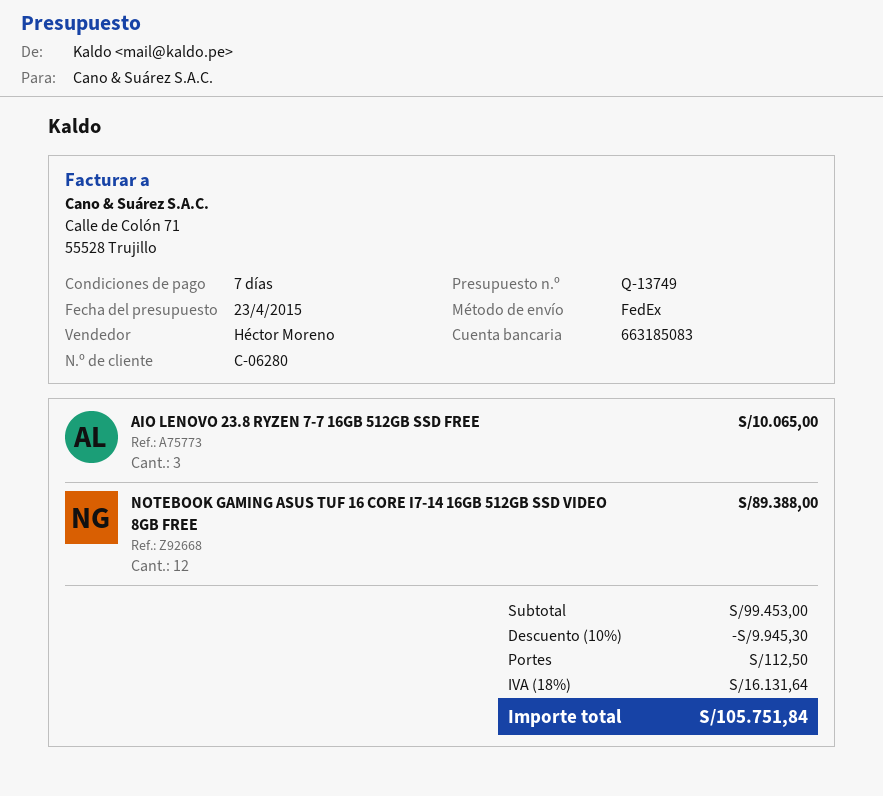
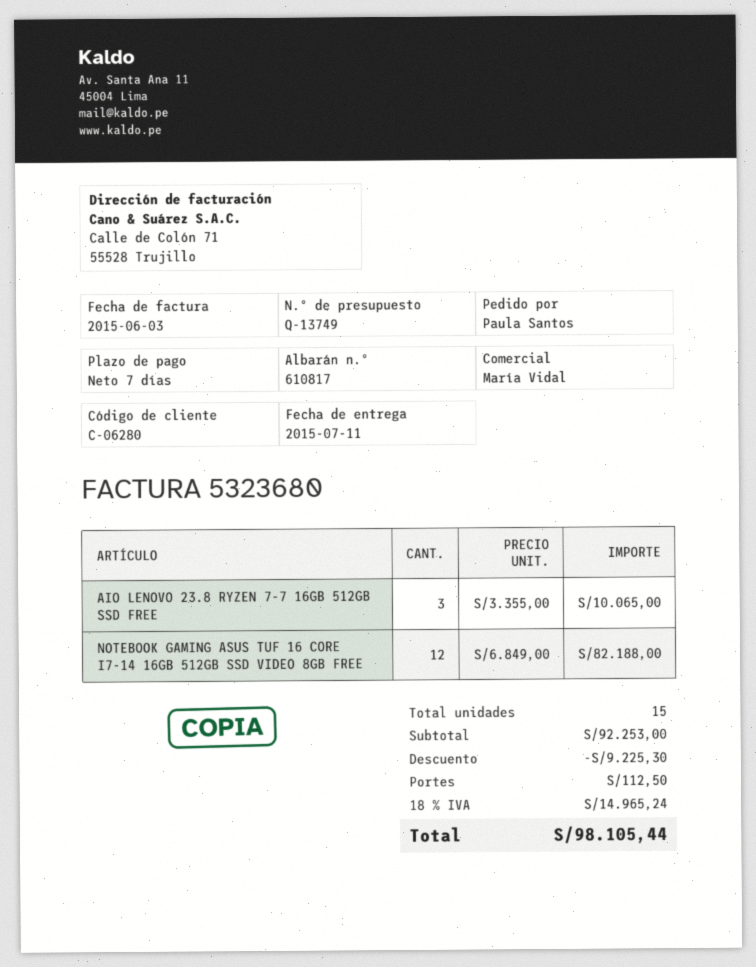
sales rep: Héctor Moreno -> María Vidal
NOTEBOOK GAMING ASUS TUF 16 CORE I7-14 16GB 512GB SSD VIDEO 8GB FREE: 12 for 89388.00 -> 12 for 82188.00
subtotal: 99453.00 -> 92253.00
discount: 9945.30 -> 9225.30
tax: 18% = 16131.64 -> 18% = 14965.24
total: 105751.84 -> 98105.44

